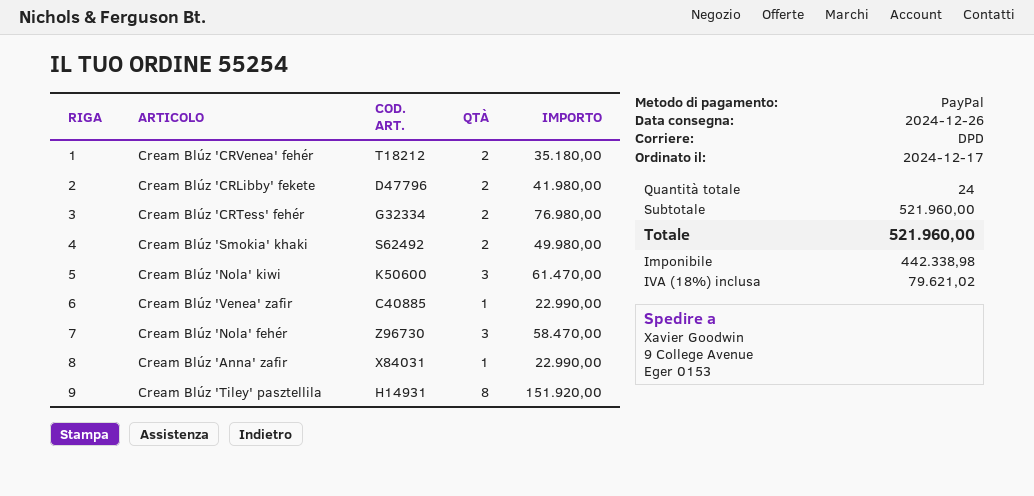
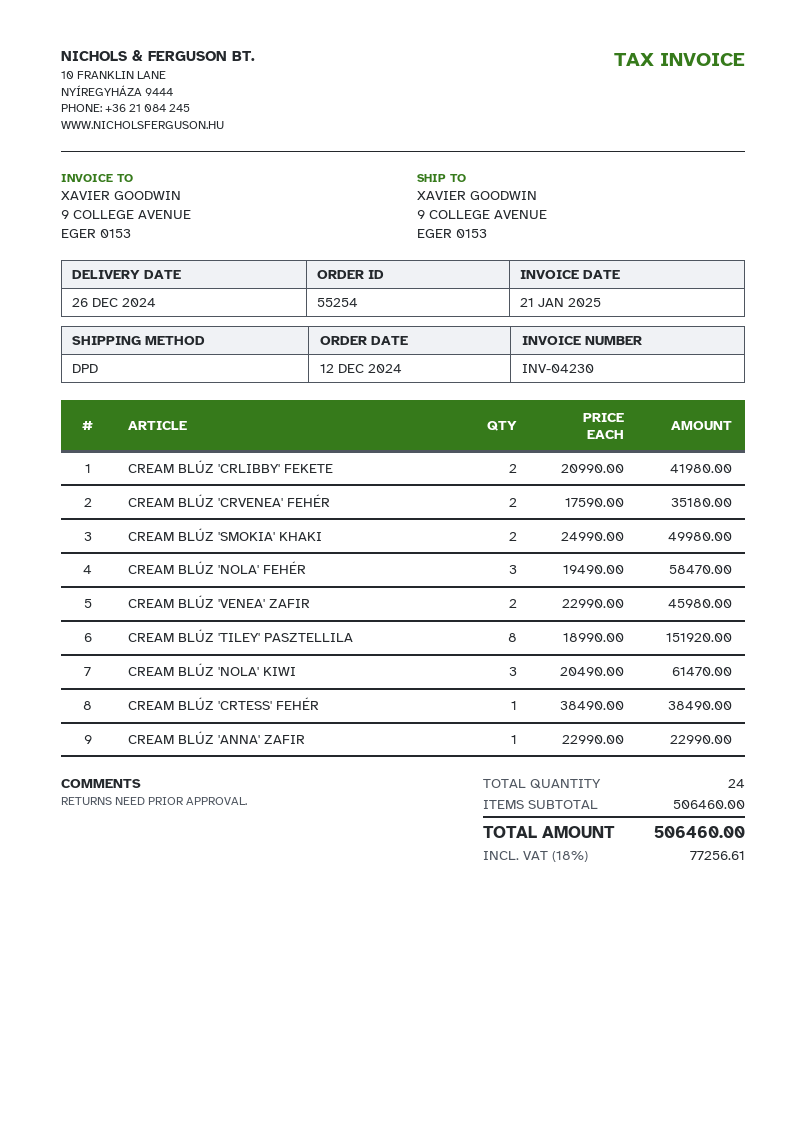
order date: 2024-12-17 -> 2024-12-12
Cream Blúz 'CRTess' fehér: 2 for 76980.00 -> 1 for 38490.00
Cream Blúz 'Venea' zafir: 1 for 22990.00 -> 2 for 45980.00
subtotal: 521960.00 -> 506460.00
tax: 18% = 79621.02 -> 18% = 77256.61
total: 521960.00 -> 506460.00

